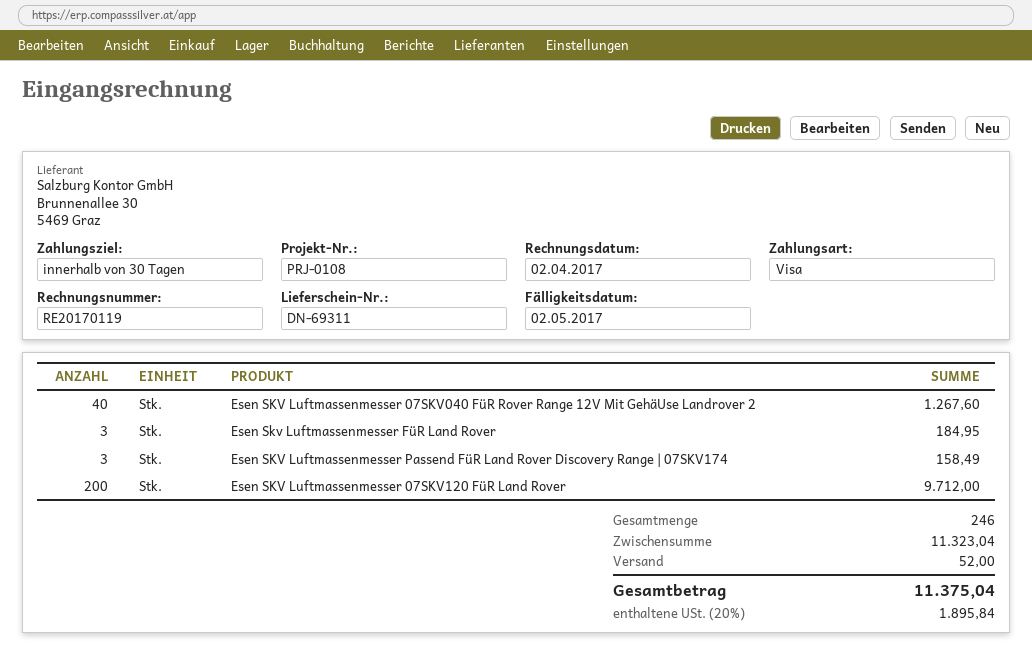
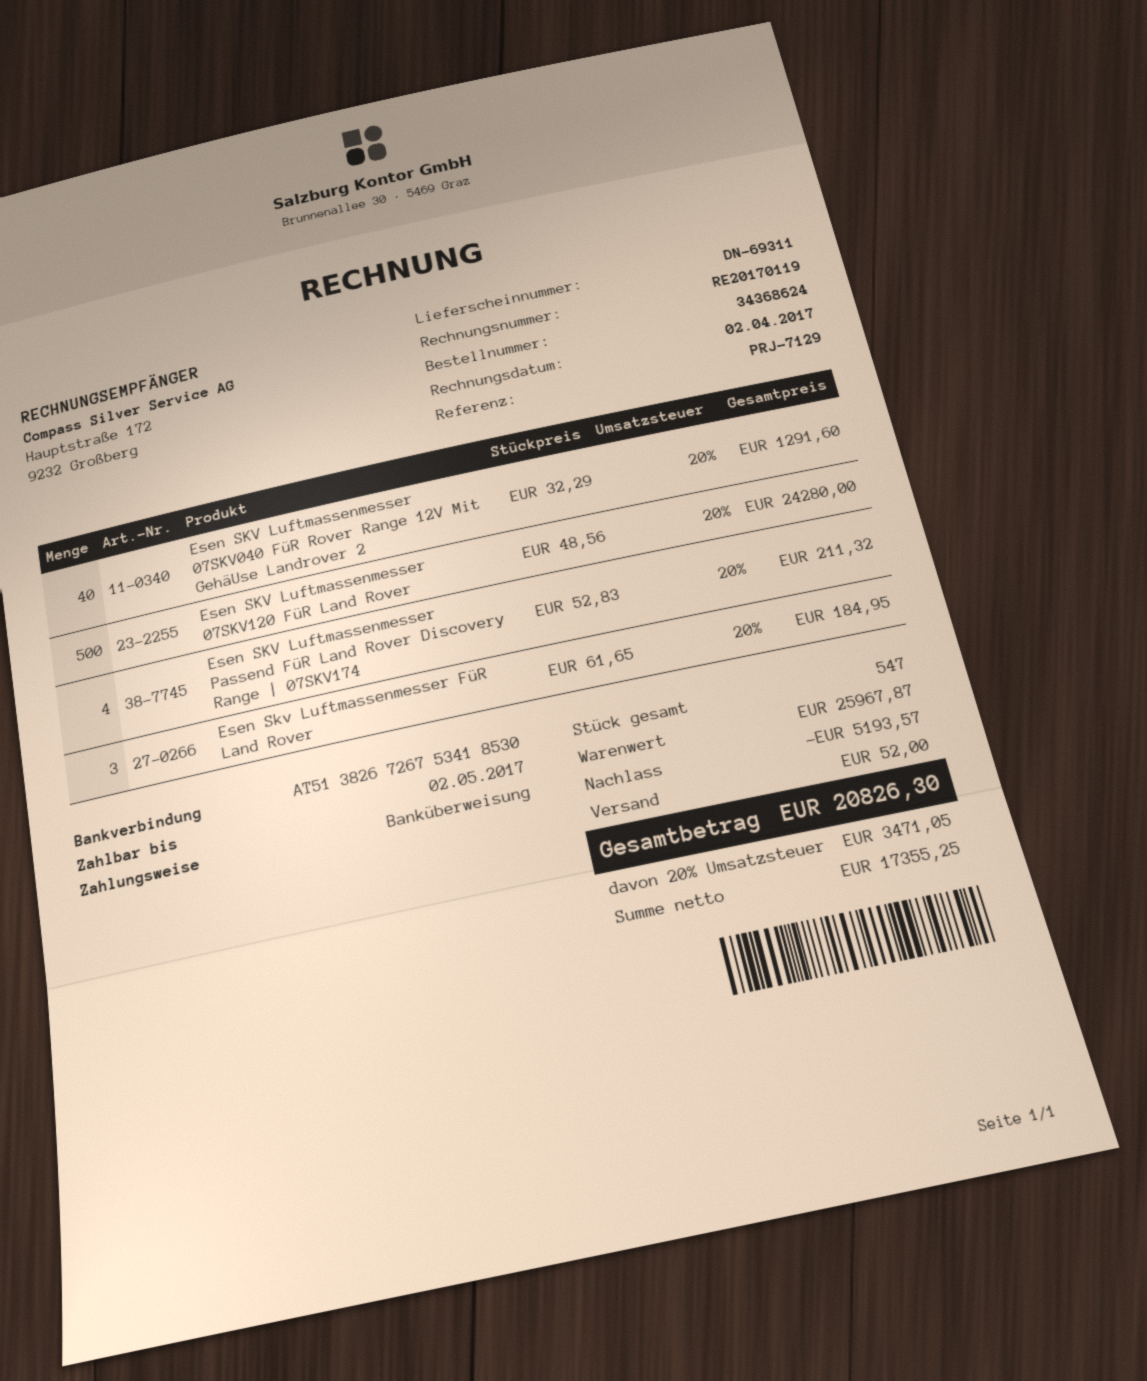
reference: PRJ-0108 -> PRJ-7129
payment method: Visa -> bank transfer
Esen SKV Luftmassenmesser 07SKV040 FüR Rover Range 12V Mit GehäUse Landrover 2: 40 for 1267.60 -> 40 for 1291.60
Esen SKV Luftmassenmesser Passend FüR Land Rover Discovery Range | 07SKV174: 3 for 158.49 -> 4 for 211.32
Esen SKV Luftmassenmesser 07SKV120 FüR Land Rover: 200 for 9712.00 -> 500 for 24280.00
total quantity: 246 -> 547
subtotal: 11323.04 -> 25967.87
discount: none -> 5193.57
tax: 20% = 1895.84 -> 20% = 3471.05
total: 11375.04 -> 20826.30

